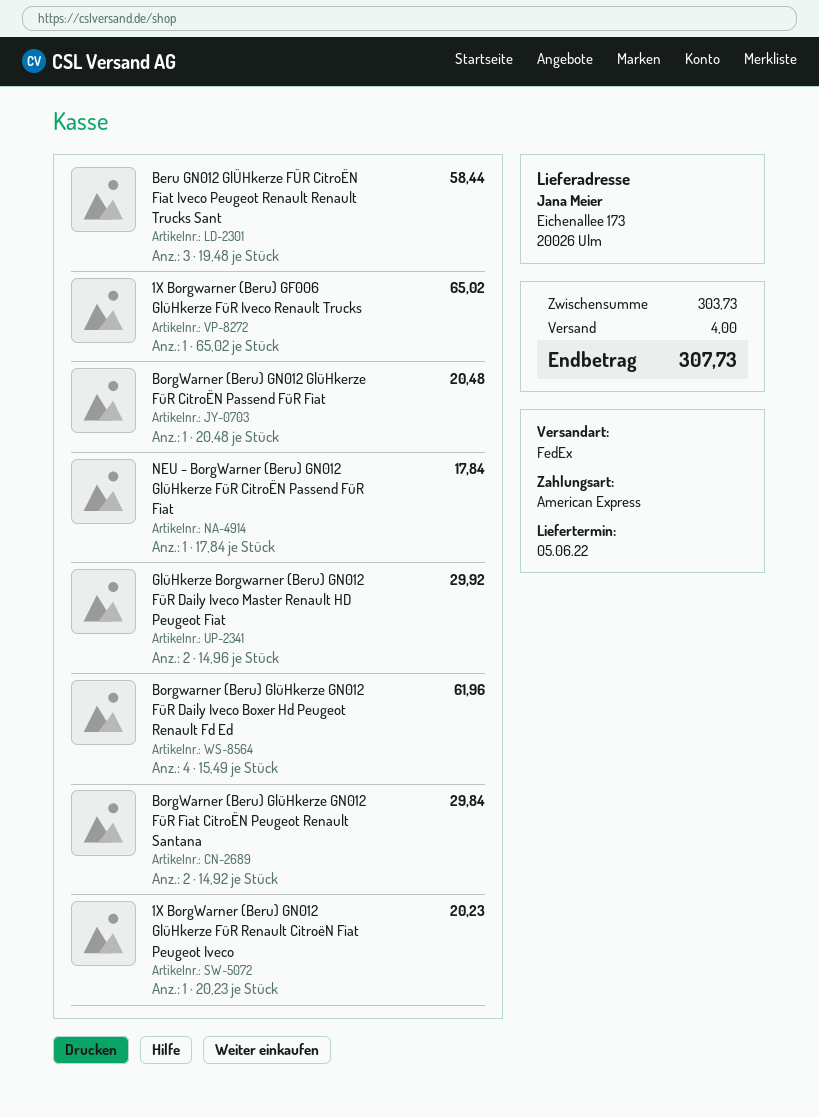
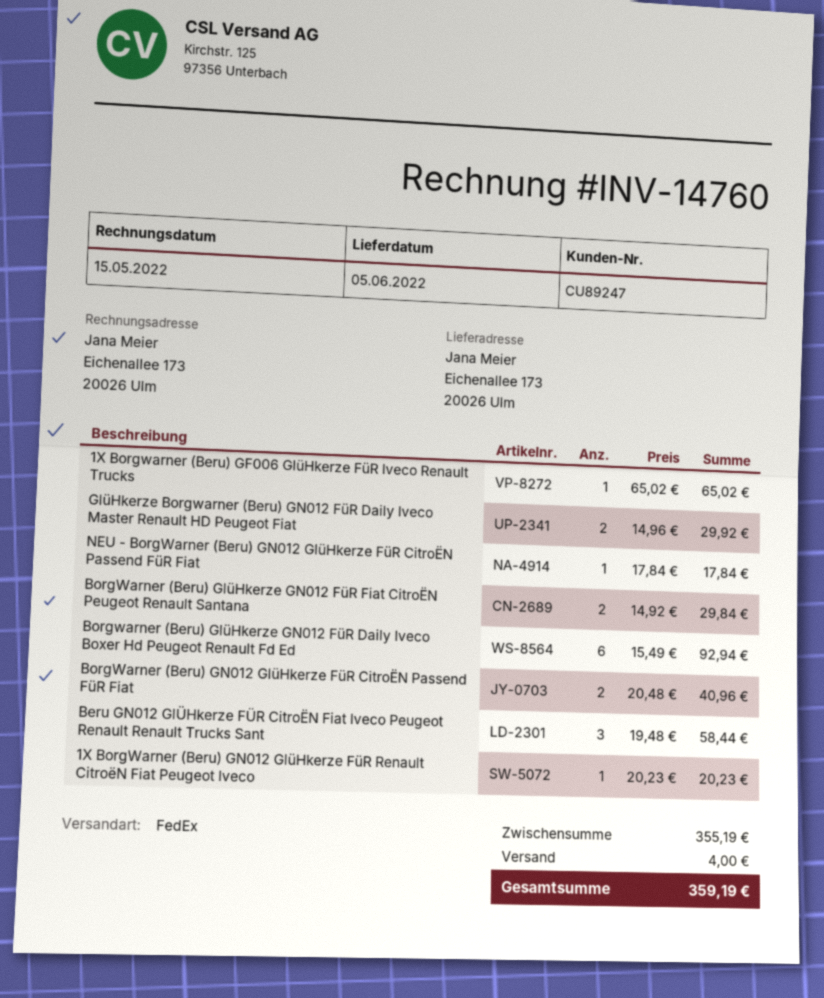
BorgWarner (Beru) GN012 GlüHkerze FüR CitroËN Passend FüR Fiat: 1 x 20.48 = 20.48 -> 2 x 20.48 = 40.96
Borgwarner (Beru) GlüHkerze GN012 FüR Daily Iveco Boxer Hd Peugeot Renault Fd Ed: 4 x 15.49 = 61.96 -> 6 x 15.49 = 92.94
subtotal: 303.73 -> 355.19
total: 307.73 -> 359.19

